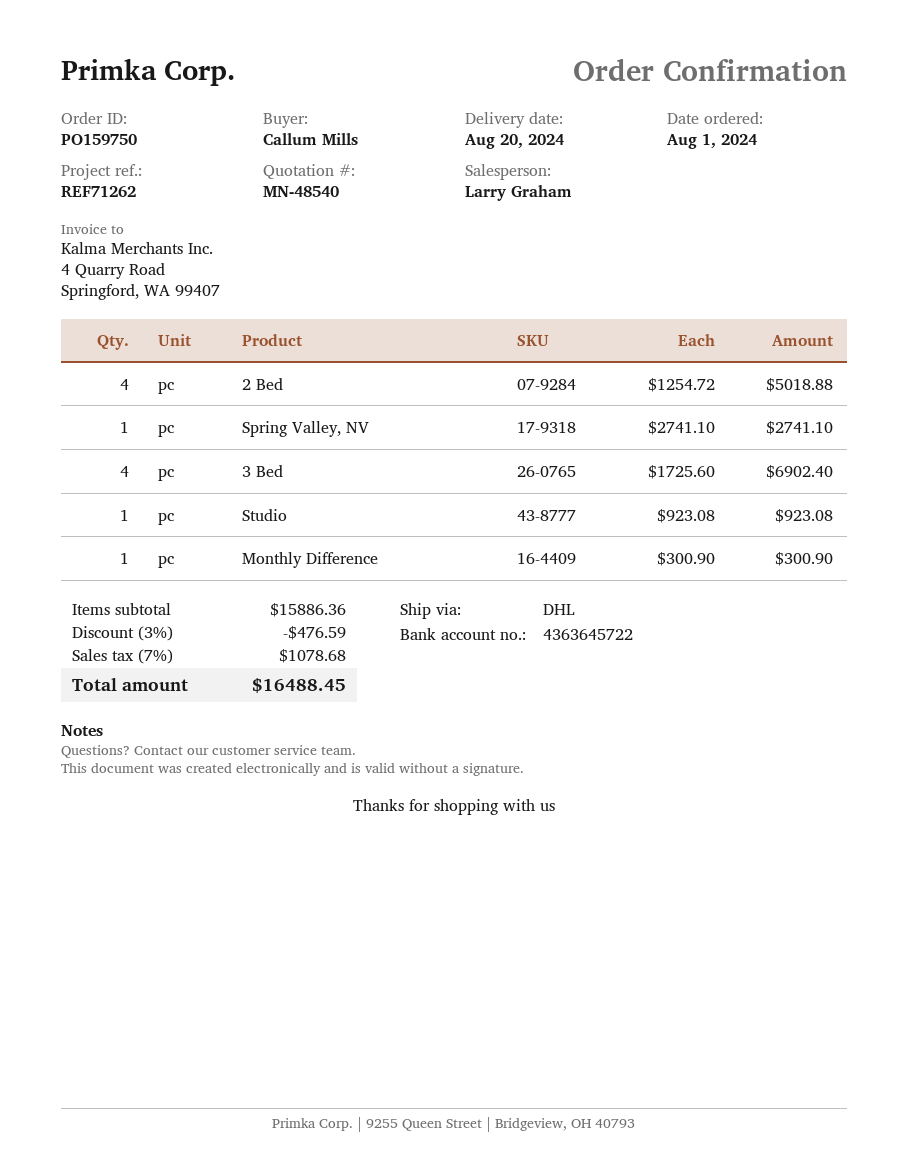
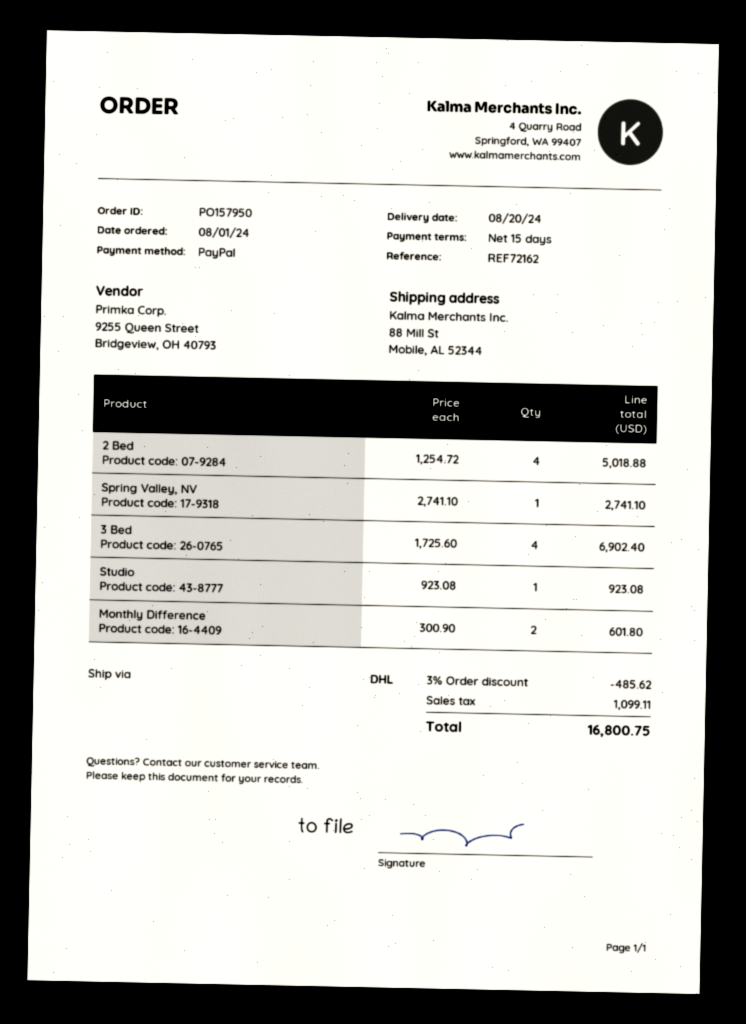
order number: PO159750 -> PO157950
reference: REF71262 -> REF72162
Monthly Difference: 1 x 300.90 = 300.90 -> 2 x 300.90 = 601.80
discount: 3% = 476.59 -> 3% = 485.62
tax: 1078.68 -> 1099.11
total: 16488.45 -> 16800.75

